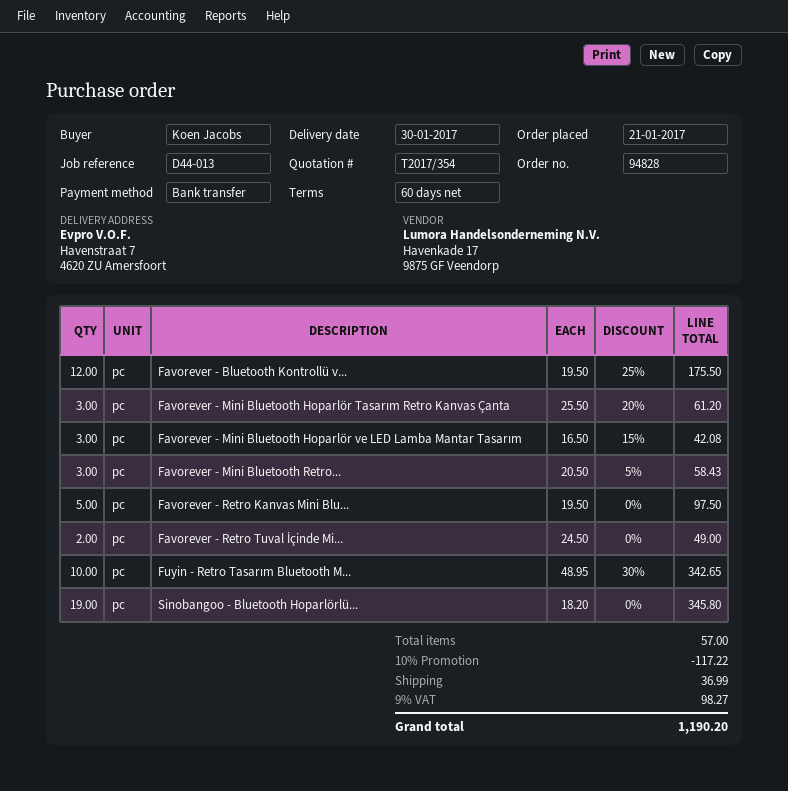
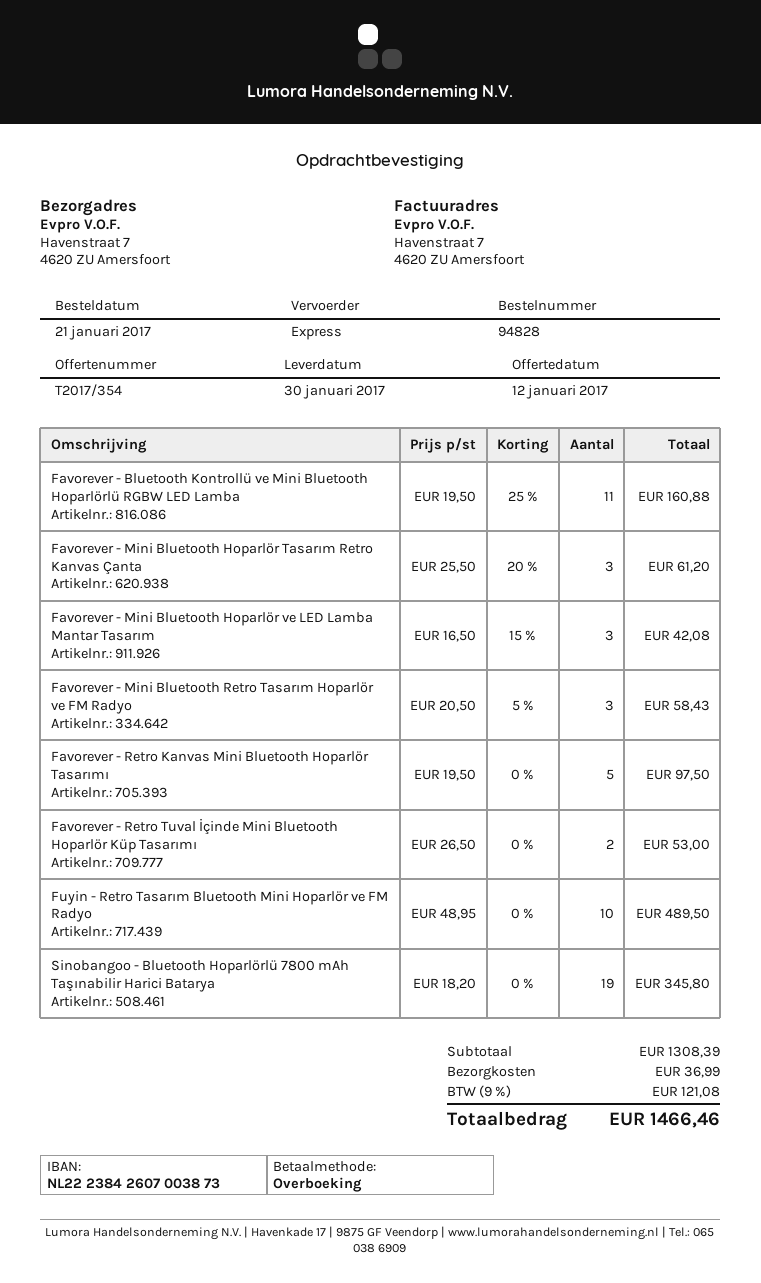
Favorever - Bluetooth Kontrollü v...: 12 x 19.50 - 25% = 175.50 -> 11 x 19.50 - 25% = 160.88
Favorever - Retro Tuval İçinde Mi...: 2 x 24.50 = 49.00 -> 2 x 26.50 = 53.00
Fuyin - Retro Tasarım Bluetooth M...: 10 x 48.95 - 30% = 342.65 -> 10 x 48.95 = 489.50
discount: 10% = 117.22 -> none
tax: 9% = 98.27 -> 9% = 121.08
total: 1190.20 -> 1466.46

